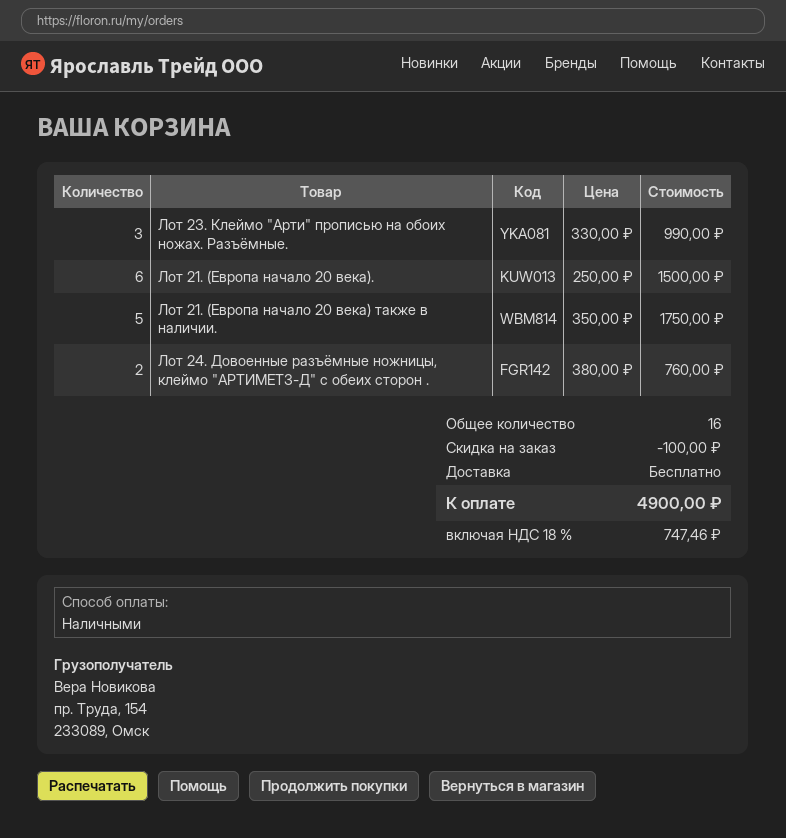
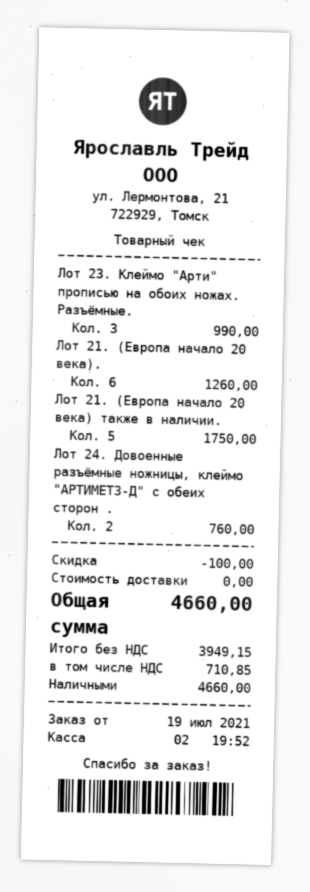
Лот 21. (Европа начало 20 века).: 6 for 1500.00 -> 6 for 1260.00
tax: 747.46 -> 710.85
total: 4900.00 -> 4660.00

